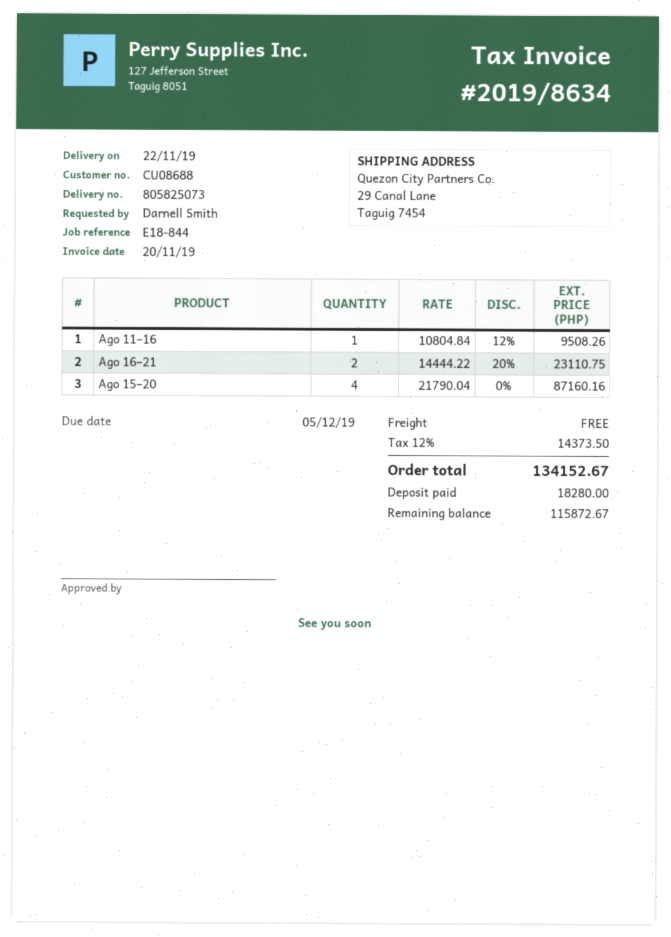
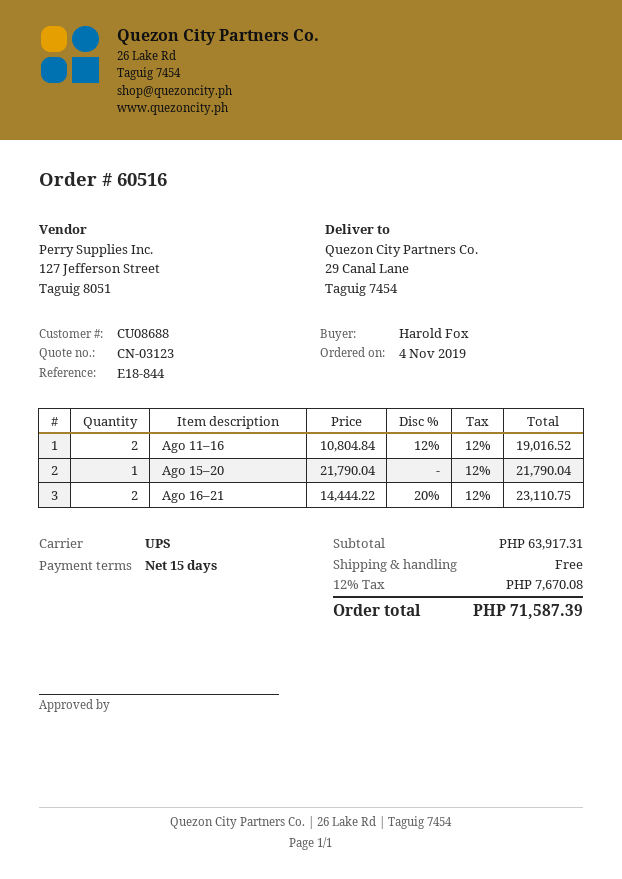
ordered by: Darnell Smith -> Harold Fox
Ago 11–16: 1 x 10804.84 - 12% = 9508.26 -> 2 x 10804.84 - 12% = 19016.52
Ago 15–20: 4 x 21790.04 = 87160.16 -> 1 x 21790.04 = 21790.04
tax: 12% = 14373.50 -> 12% = 7670.08
total: 134152.67 -> 71587.39

